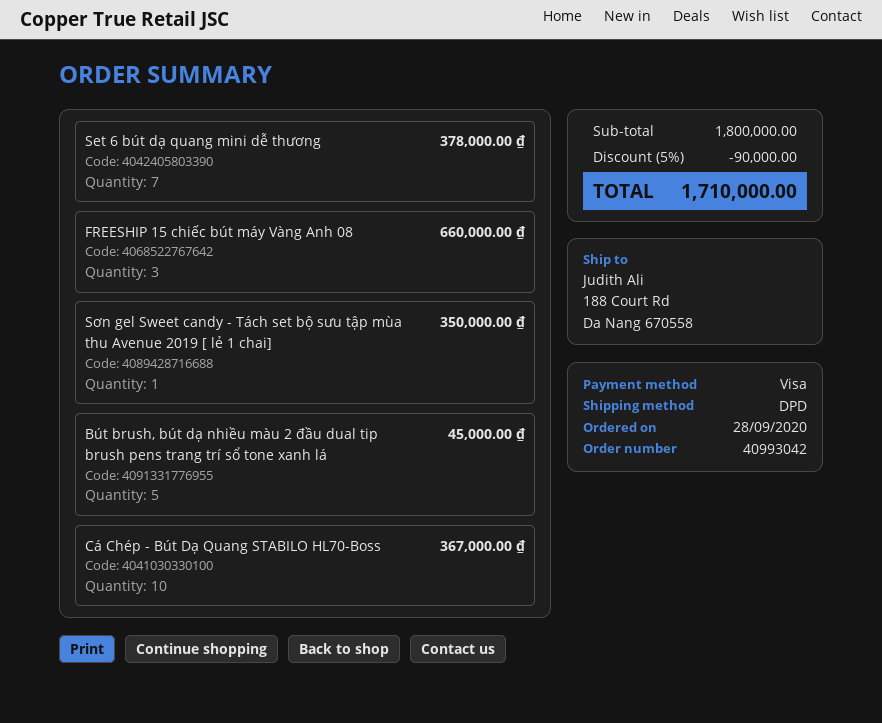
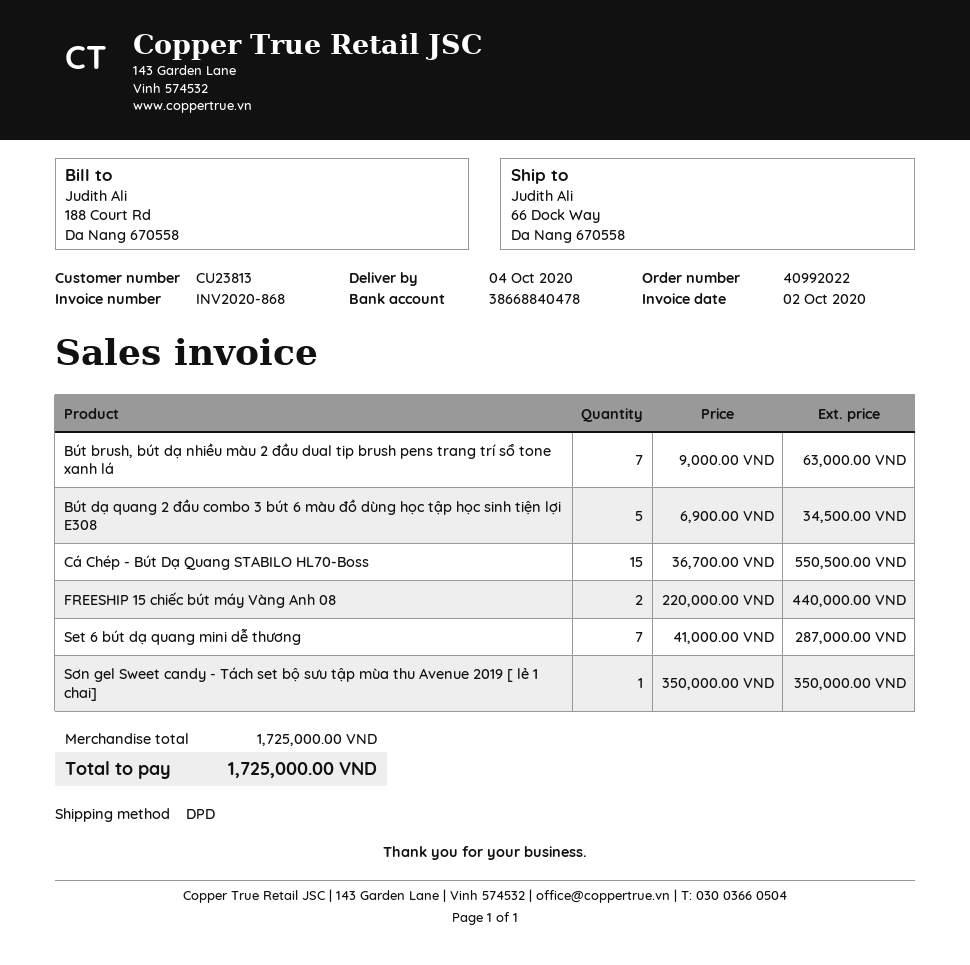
order number: 40993042 -> 40992022
ship to: 188 Court Rd, Da Nang 670558 -> 66 Dock Way, Da Nang 670558
Set 6 bút dạ quang mini dễ thương: 7 for 378000.00 -> 7 for 287000.00
FREESHIP 15 chiếc bút máy Vàng Anh 08: 3 for 660000.00 -> 2 for 440000.00
Bút brush, bút dạ nhiều màu 2 đầu dual tip brush pens trang trí sổ tone xanh lá: 5 for 45000.00 -> 7 for 63000.00
Cá Chép - Bút Dạ Quang STABILO HL70-Boss: 10 for 367000.00 -> 15 for 550500.00
Bút dạ quang 2 đầu combo 3 bút 6 màu đồ dùng học tập học sinh tiện lợi E308: none -> 5 for 34500.00
subtotal: 1800000.00 -> 1725000.00
discount: 5% = 90000.00 -> none
total: 1710000.00 -> 1725000.00

